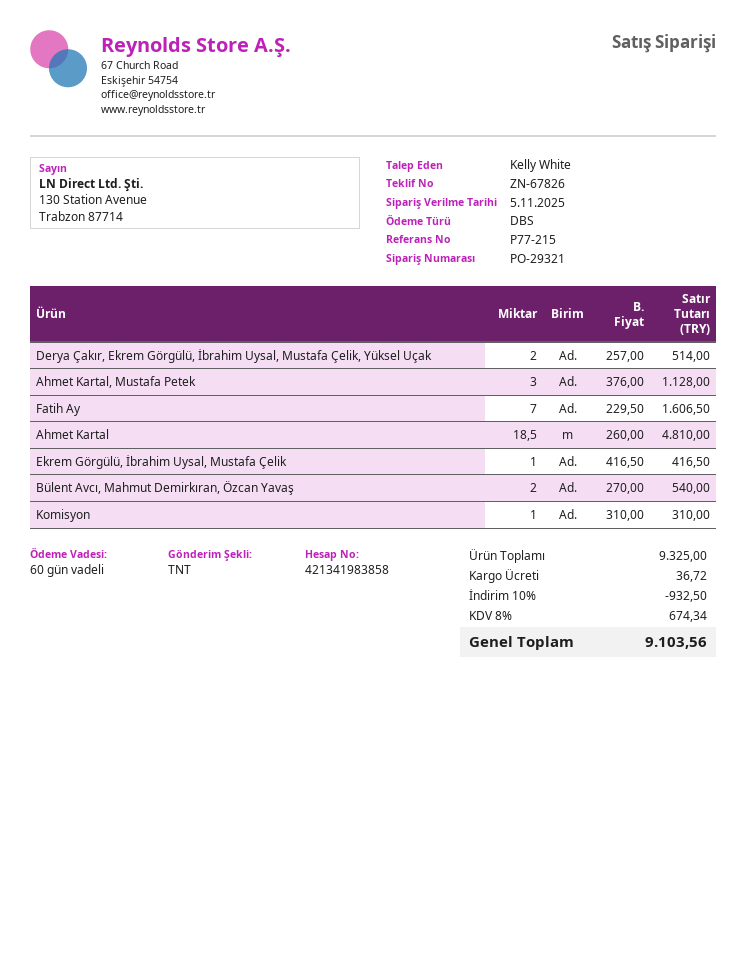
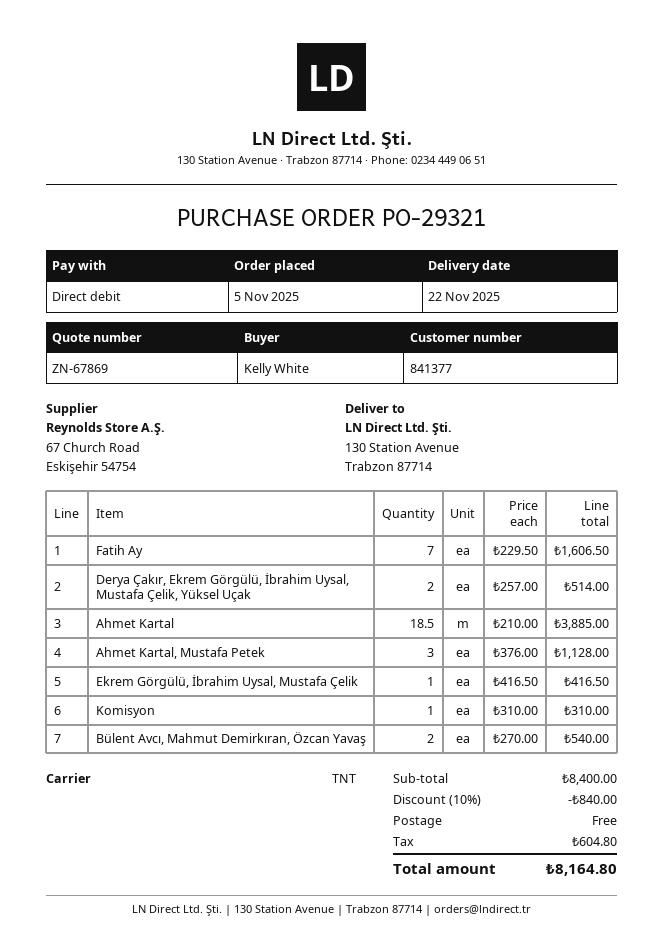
quote number: ZN-67826 -> ZN-67869
Ahmet Kartal: 18.5 x 260.00 = 4810.00 -> 18.5 x 210.00 = 3885.00
subtotal: 9325.00 -> 8400.00
discount: 10% = 932.50 -> 10% = 840.00
shipping: 36.72 -> 0.00
tax: 674.34 -> 604.80
total: 9103.56 -> 8164.80

